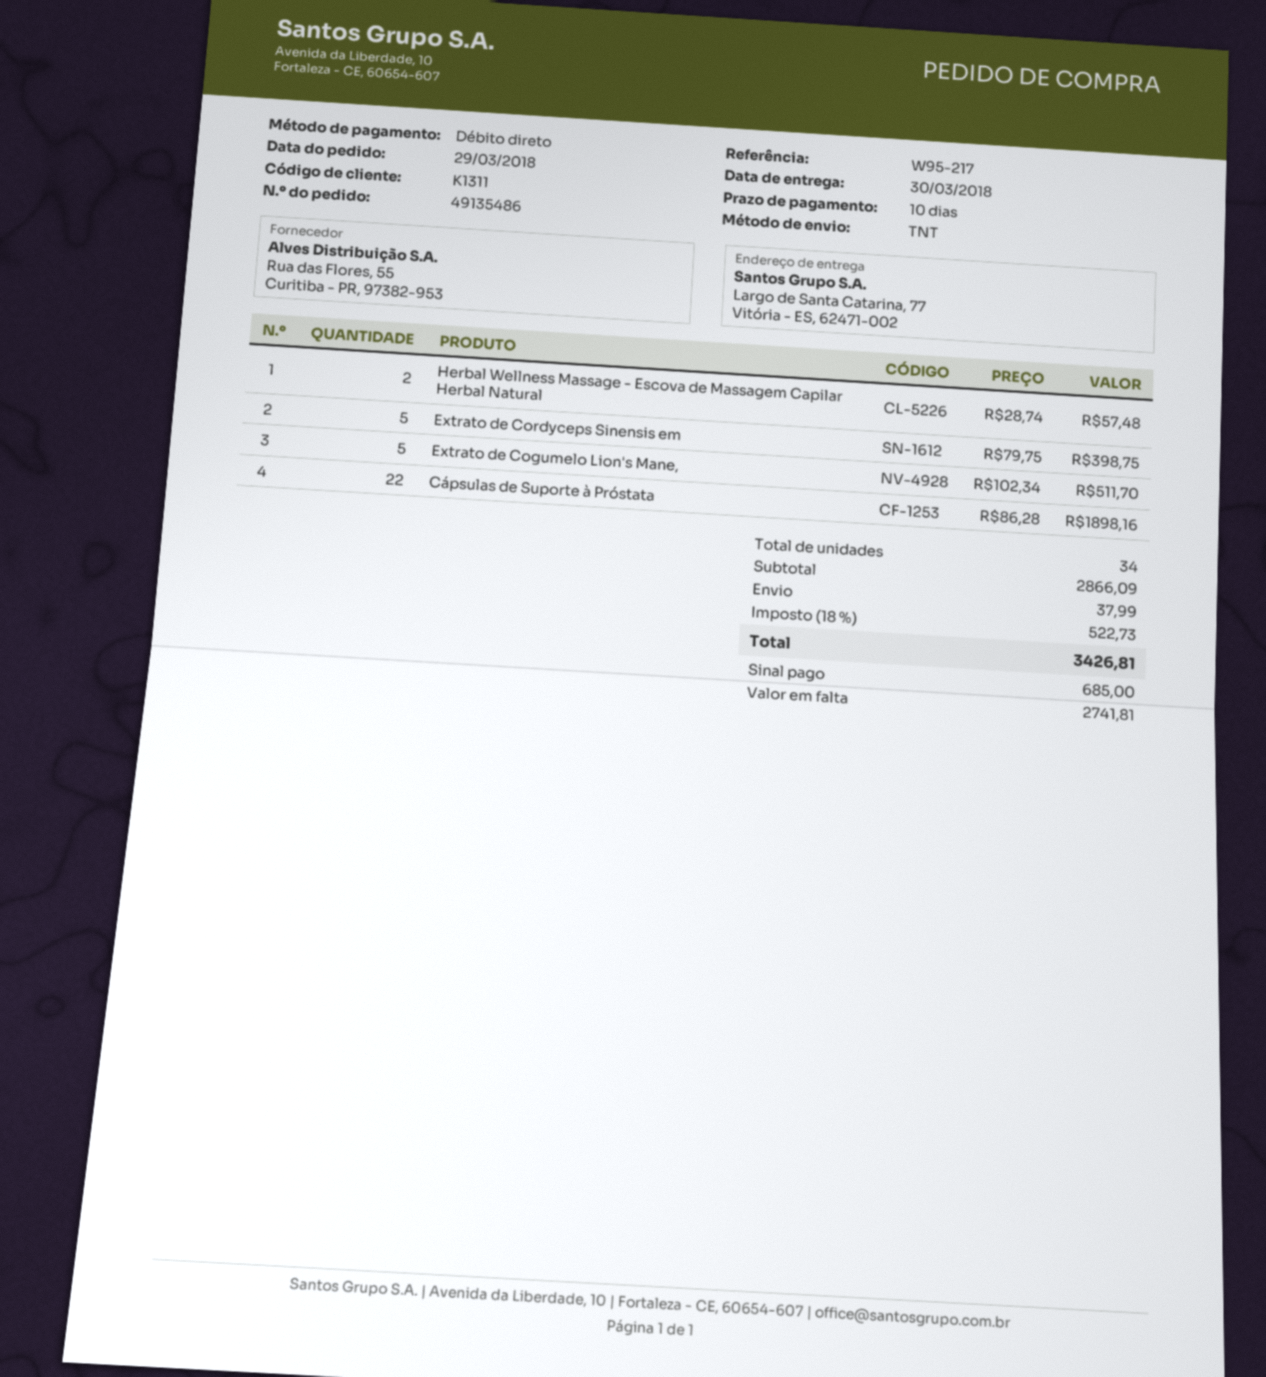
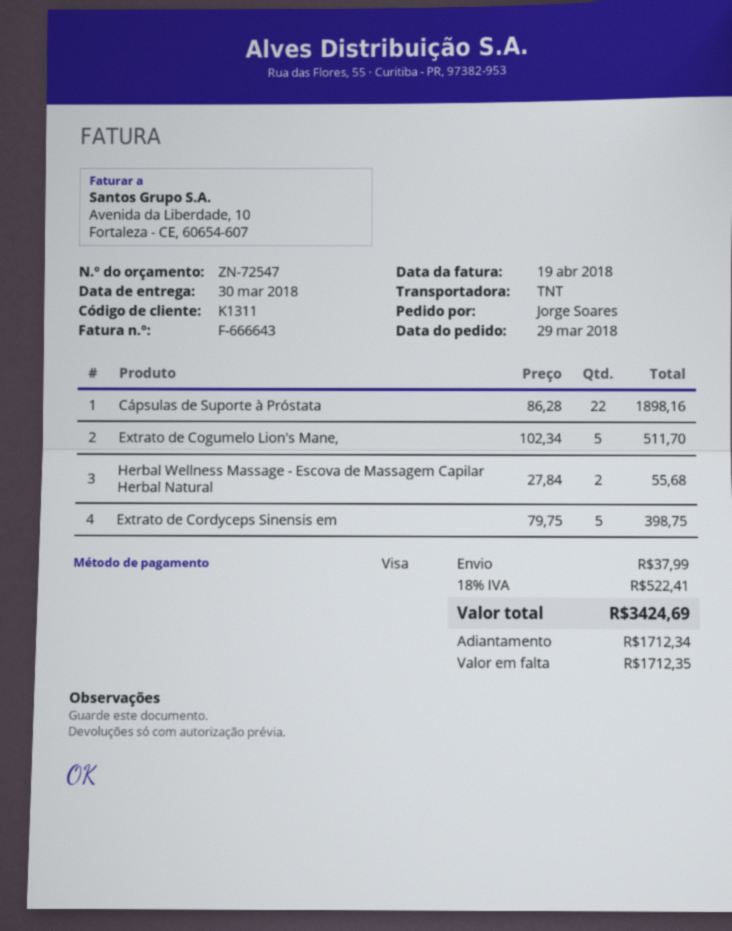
payment method: direct debit -> Visa
Herbal Wellness Massage - Escova de Massagem Capilar Herbal Natural: 2 x 28.74 = 57.48 -> 2 x 27.84 = 55.68
tax: 18% = 522.73 -> 18% = 522.41
total: 3426.81 -> 3424.69
deposit: 685.00 -> 1712.34
balance: 2741.81 -> 1712.35

